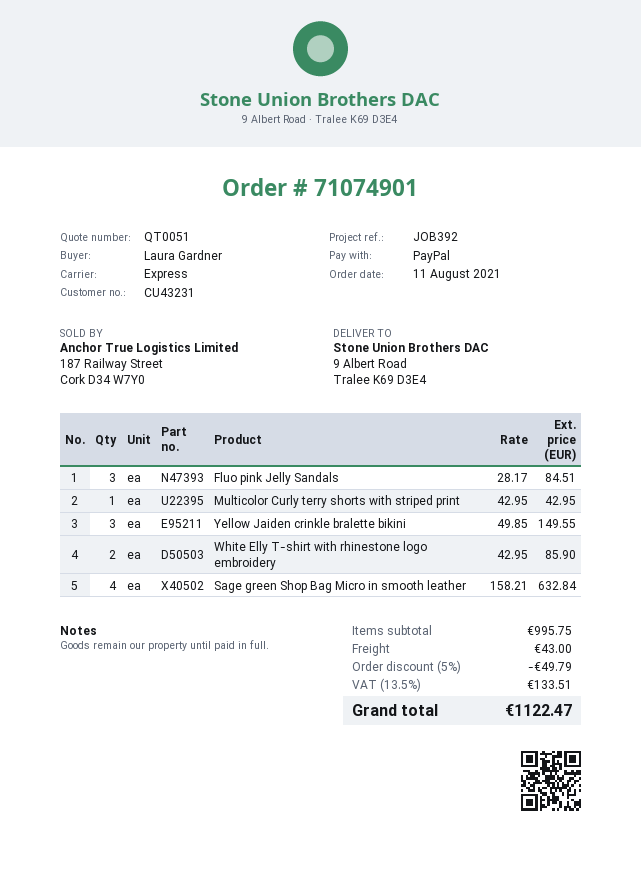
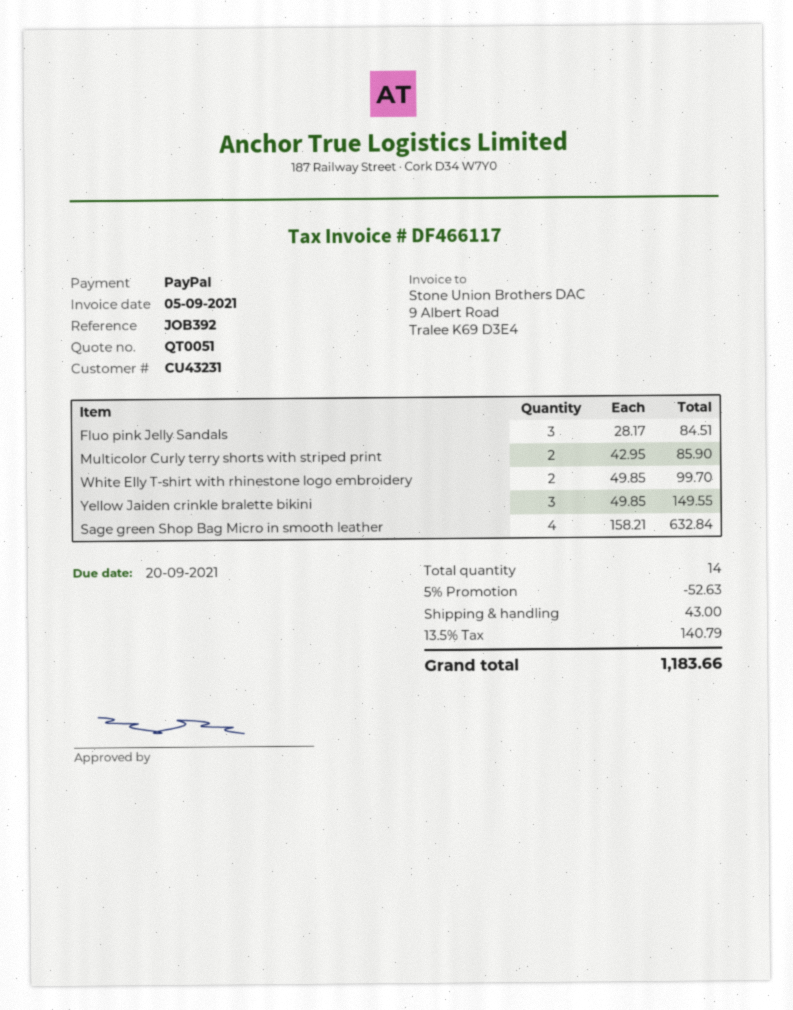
Multicolor Curly terry shorts with striped print: 1 x 42.95 = 42.95 -> 2 x 42.95 = 85.90
White Elly T-shirt with rhinestone logo embroidery: 2 x 42.95 = 85.90 -> 2 x 49.85 = 99.70
discount: 5% = 49.79 -> 5% = 52.63
tax: 13.5% = 133.51 -> 13.5% = 140.79
total: 1122.47 -> 1183.66

